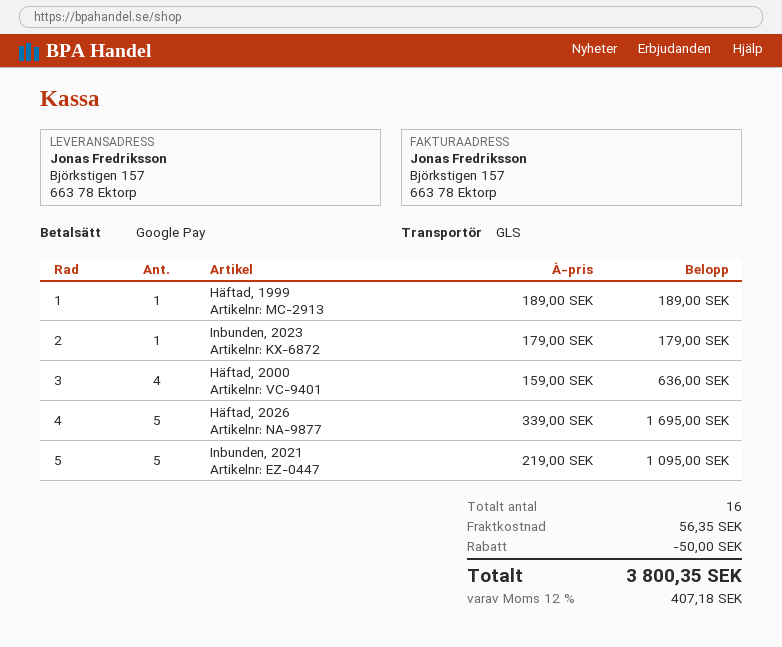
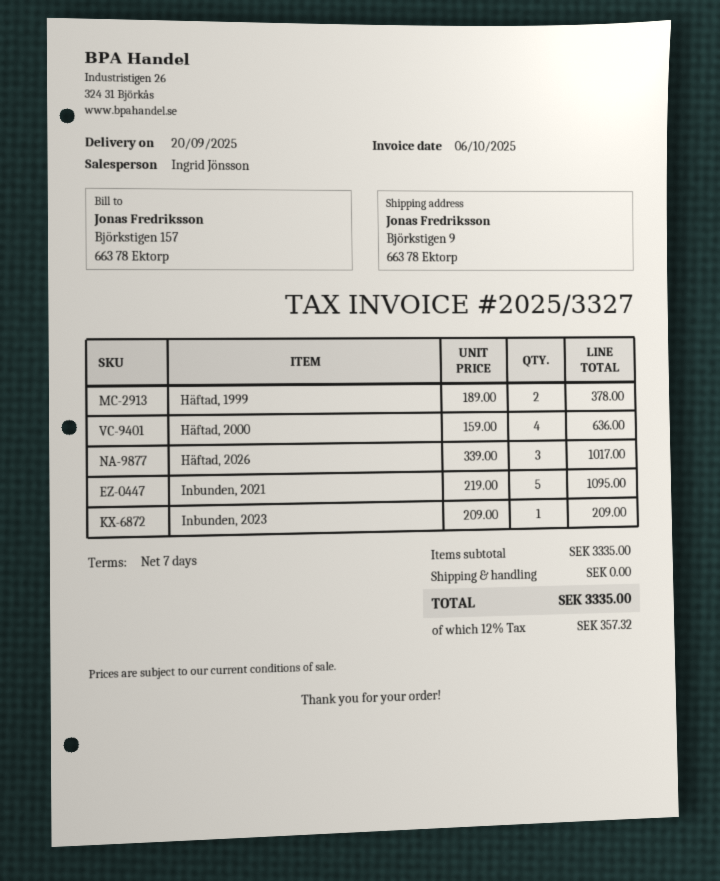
ship to: Björkstigen 157, 663 78 Ektorp -> Björkstigen 9, 663 78 Ektorp
Häftad, 1999: 1 x 189.00 = 189.00 -> 2 x 189.00 = 378.00
Inbunden, 2023: 1 x 179.00 = 179.00 -> 1 x 209.00 = 209.00
Häftad, 2026: 5 x 339.00 = 1695.00 -> 3 x 339.00 = 1017.00
discount: 50.00 -> none
shipping: 56.35 -> 0.00
tax: 12% = 407.18 -> 12% = 357.32
total: 3800.35 -> 3335.00

